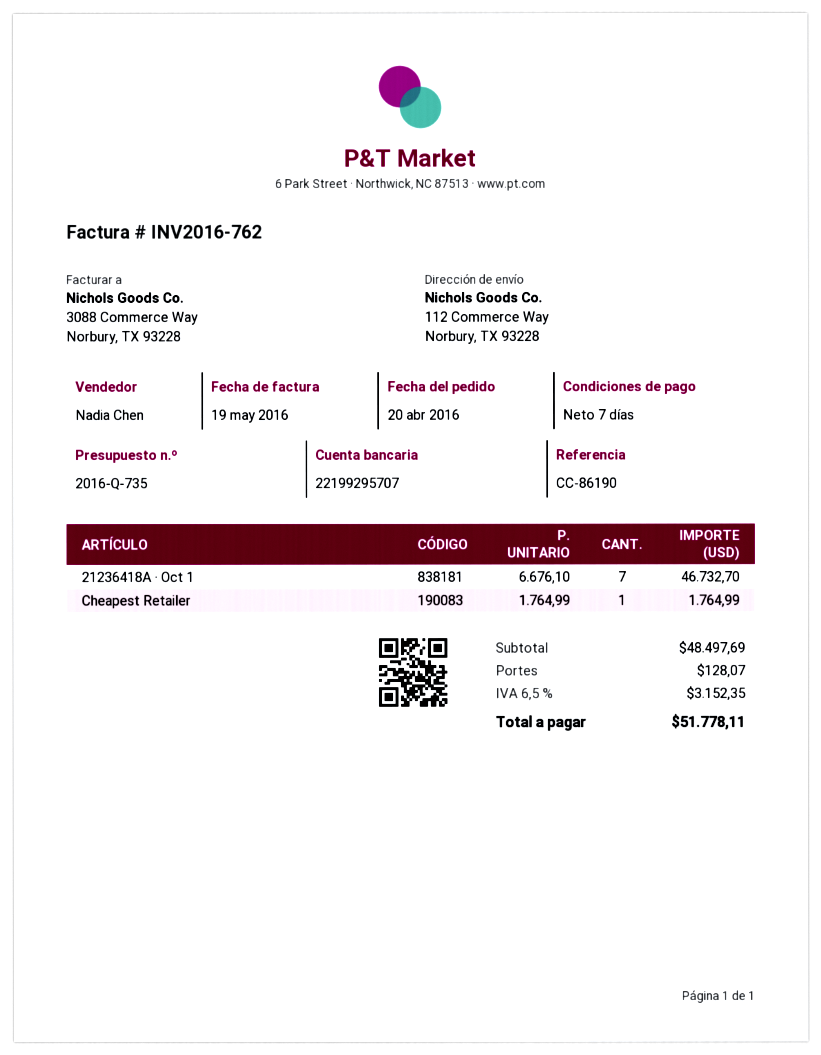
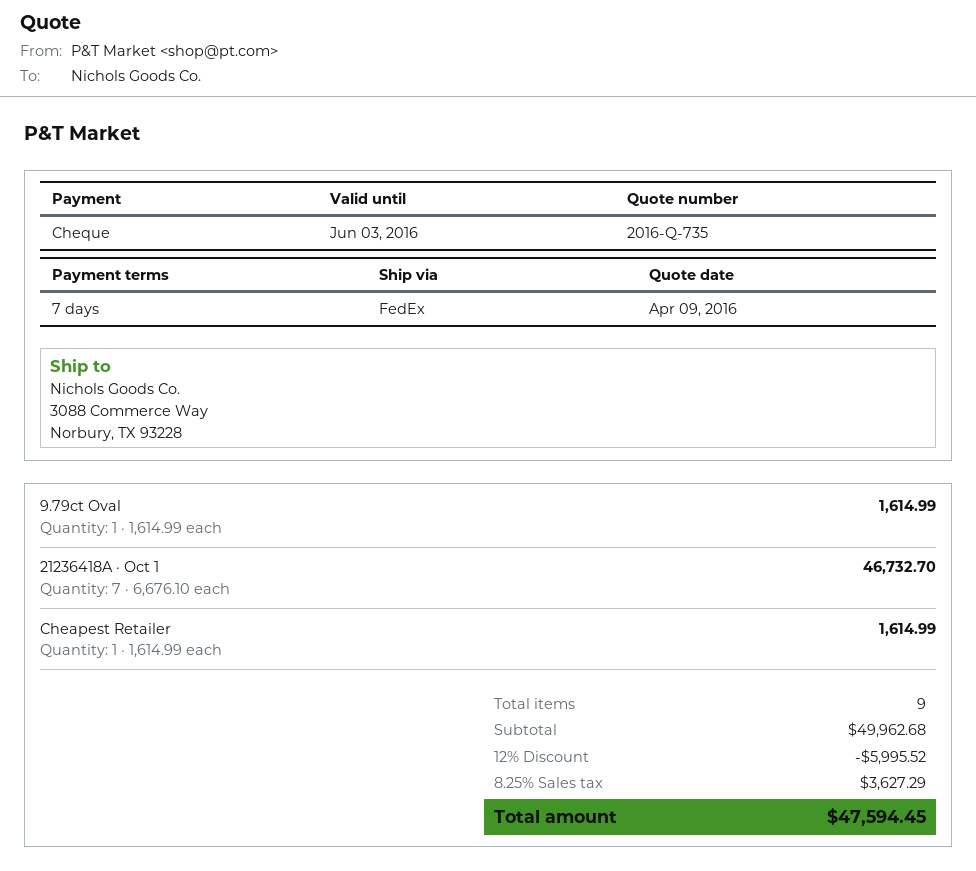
ship to: 112 Commerce Way, Norbury, TX 93228 -> 3088 Commerce Way, Norbury, TX 93228
Cheapest Retailer: 1 x 1764.99 = 1764.99 -> 1 x 1614.99 = 1614.99
9.79ct Oval: none -> 1 x 1614.99 = 1614.99
subtotal: 48497.69 -> 49962.68
discount: none -> 12% = 5995.52
shipping: 128.07 -> none
tax: 6.5% = 3152.35 -> 8.25% = 3627.29
total: 51778.11 -> 47594.45

